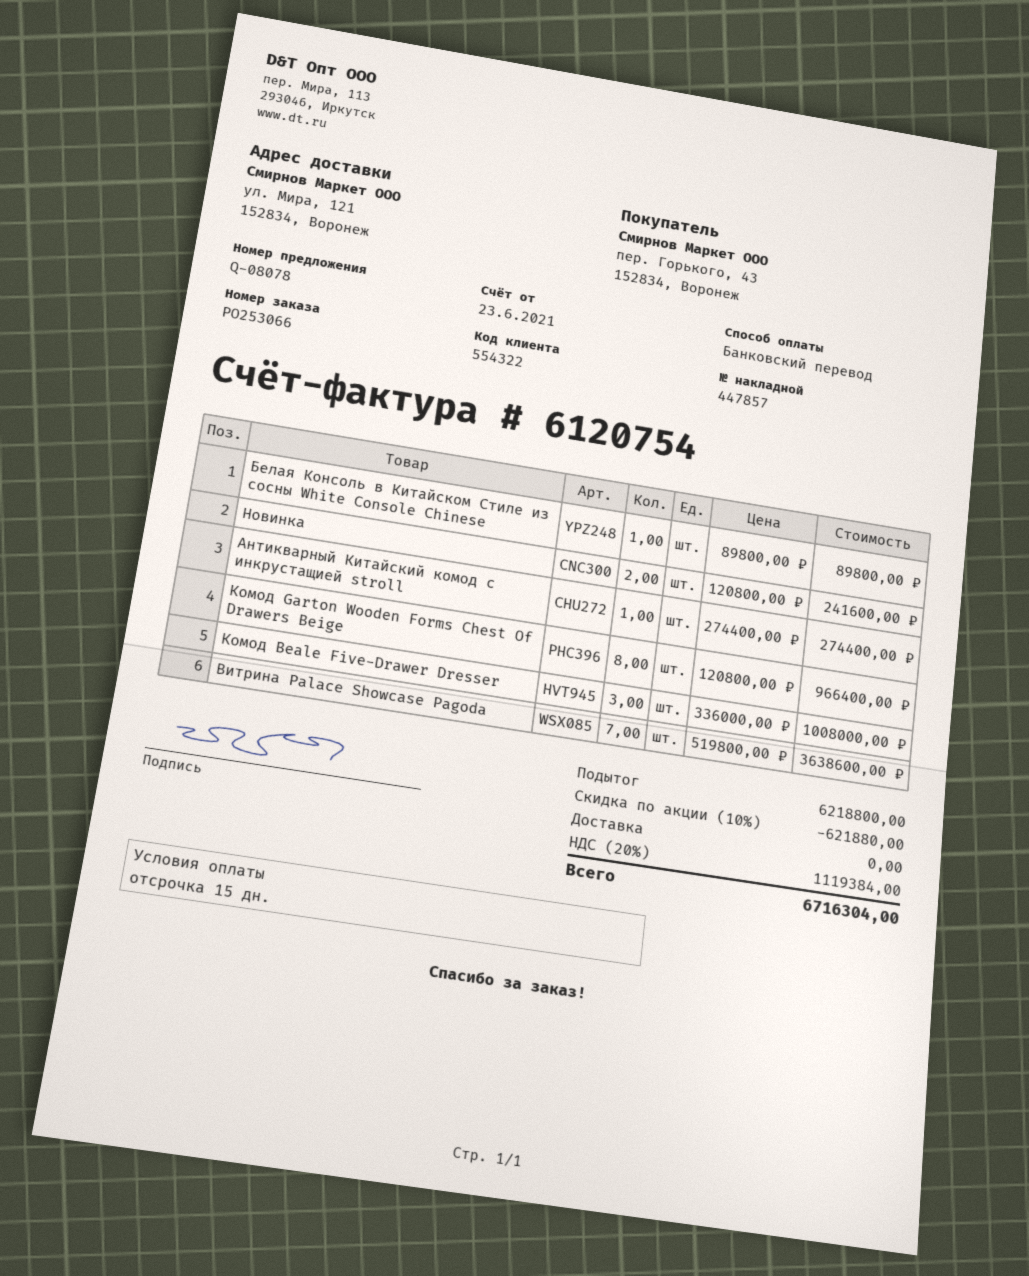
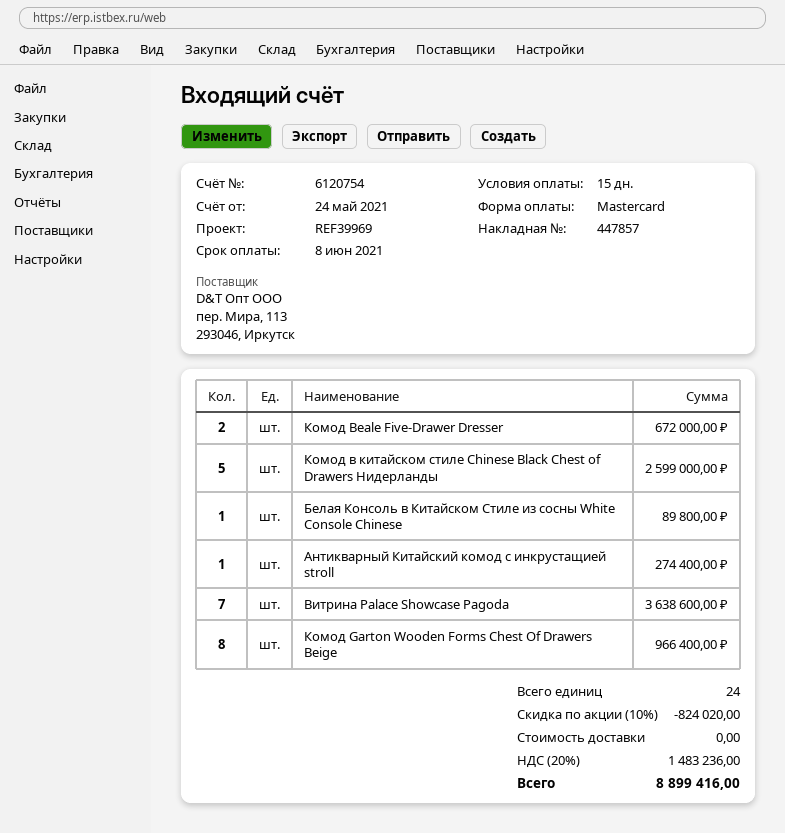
invoice date: 2021-06-23 -> 2021-05-24
payment method: bank transfer -> Mastercard
Новинка: 2 for 241600.00 -> none
Комод Beale Five-Drawer Dresser: 3 for 1008000.00 -> 2 for 672000.00
Комод в китайском стиле Chinese Black Chest of Drawers Нидерланды: none -> 5 for 2599000.00
discount: 10% = 621880.00 -> 10% = 824020.00
tax: 20% = 1119384.00 -> 20% = 1483236.00
total: 6716304.00 -> 8899416.00

